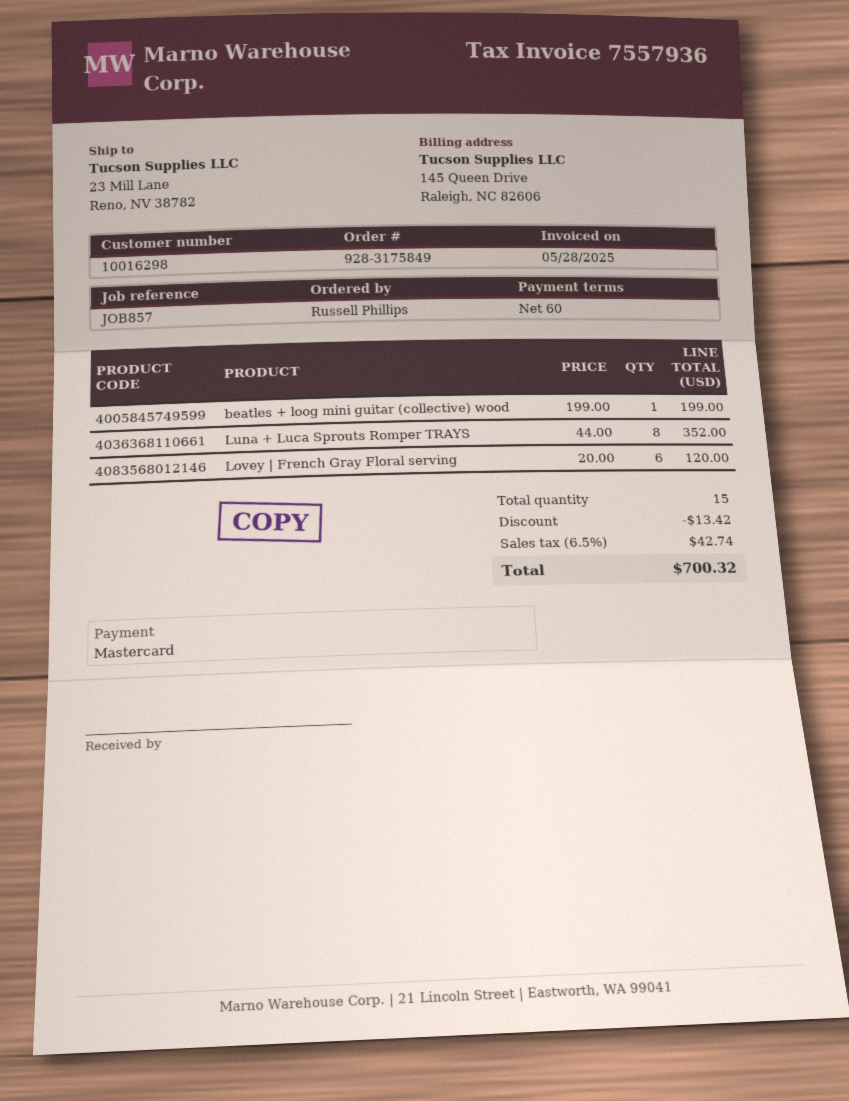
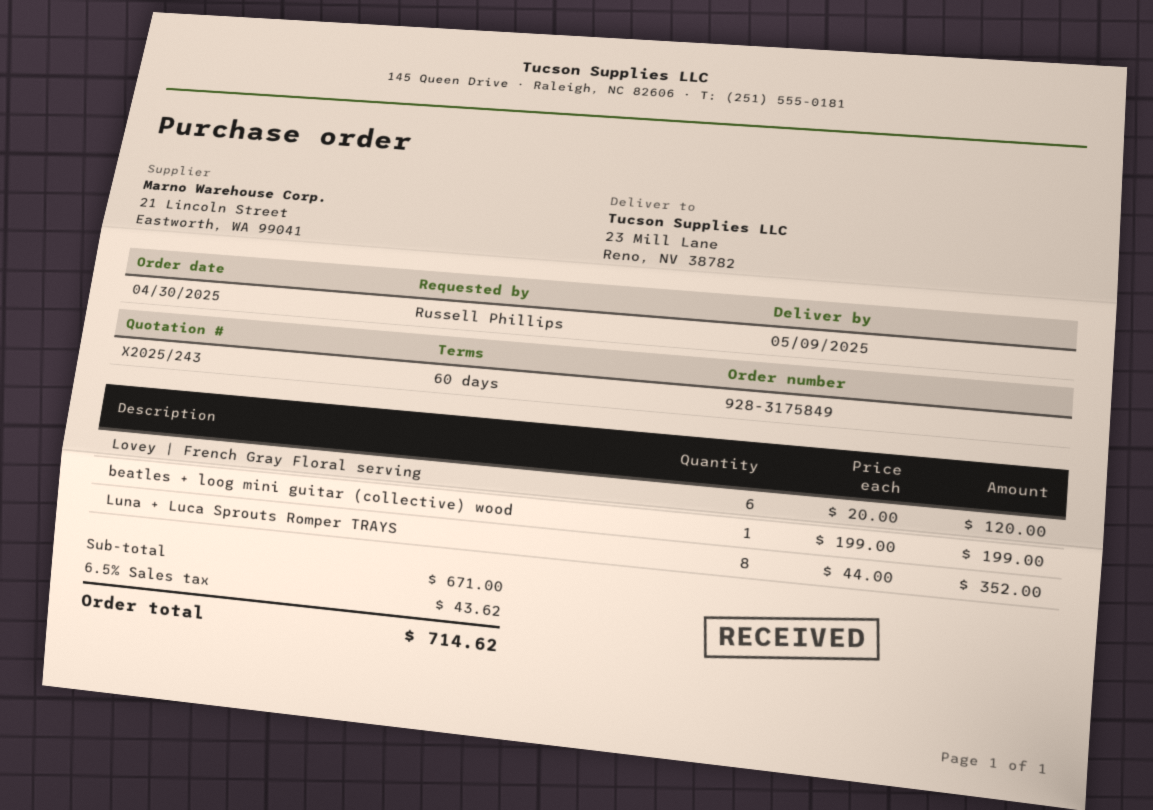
discount: 13.42 -> none
tax: 6.5% = 42.74 -> 6.5% = 43.62
total: 700.32 -> 714.62

